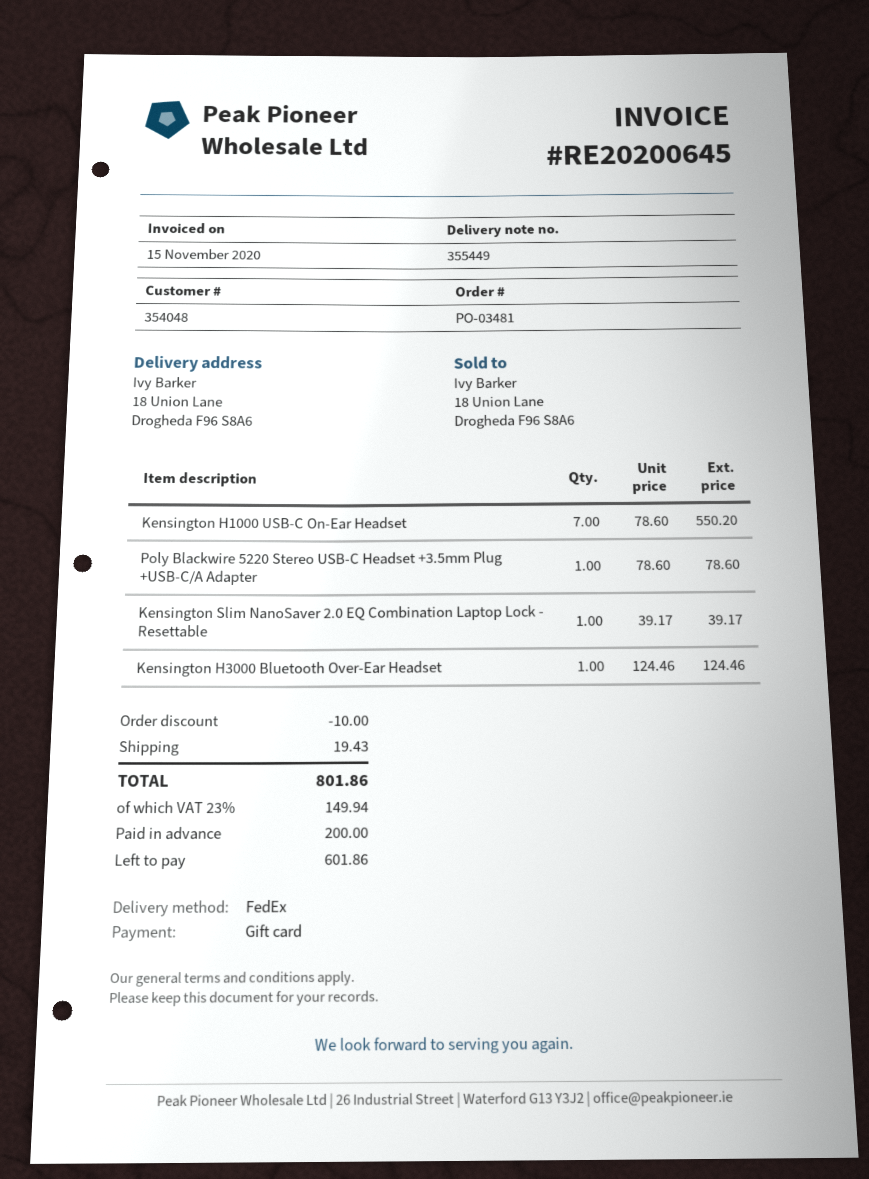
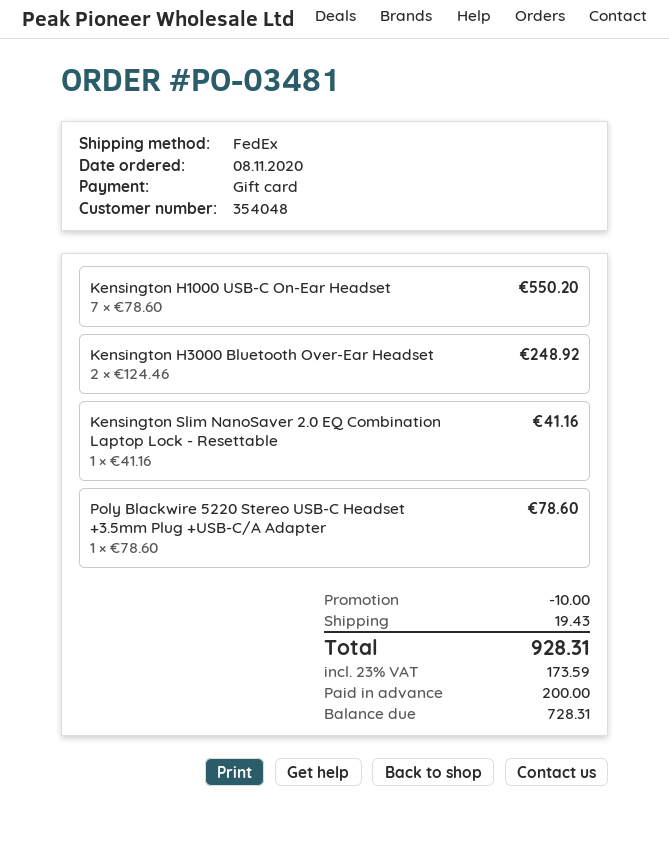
Kensington Slim NanoSaver 2.0 EQ Combination Laptop Lock - Resettable: 1 x 39.17 = 39.17 -> 1 x 41.16 = 41.16
Kensington H3000 Bluetooth Over-Ear Headset: 1 x 124.46 = 124.46 -> 2 x 124.46 = 248.92
tax: 23% = 149.94 -> 23% = 173.59
total: 801.86 -> 928.31
balance: 601.86 -> 728.31

